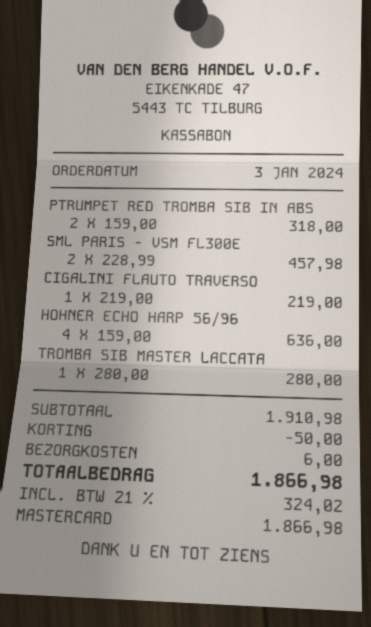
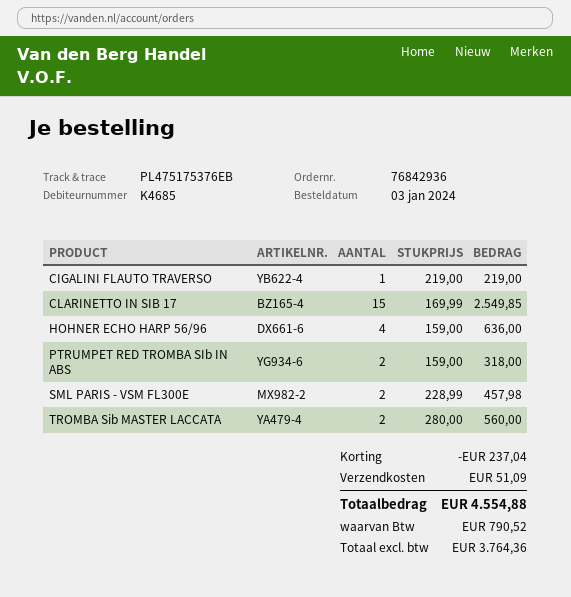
TROMBA SIB MASTER LACCATA: 1 x 280.00 = 280.00 -> 2 x 280.00 = 560.00
CLARINETTO IN SIB 17: none -> 15 x 169.99 = 2549.85
discount: 50.00 -> 237.04
shipping: 6.00 -> 51.09
tax: 324.02 -> 790.52
total: 1866.98 -> 4554.88

